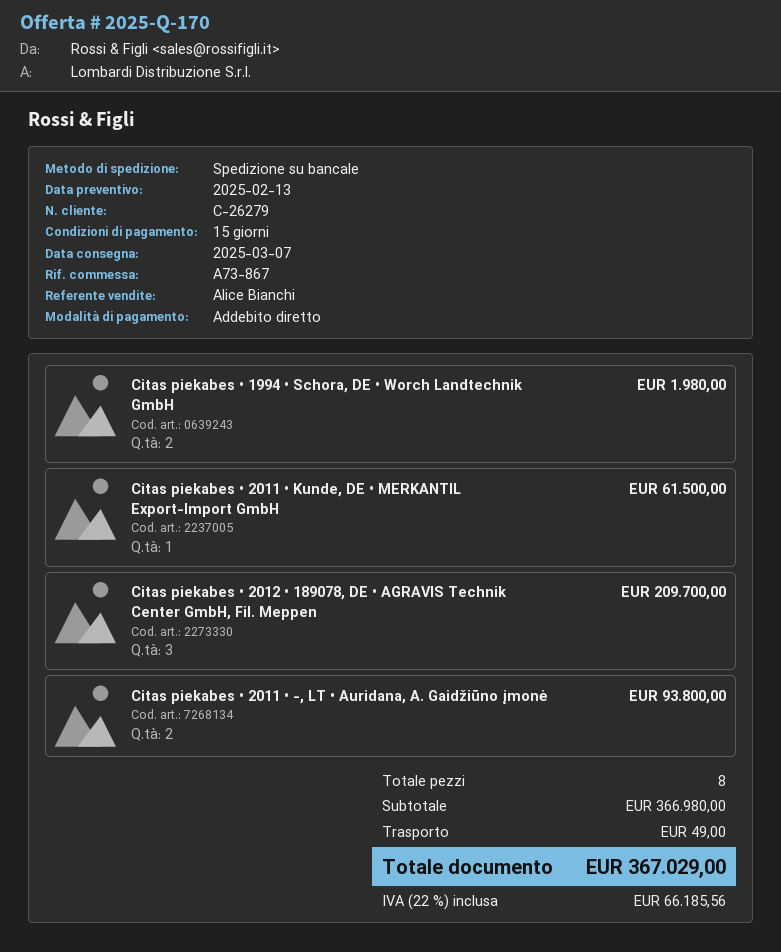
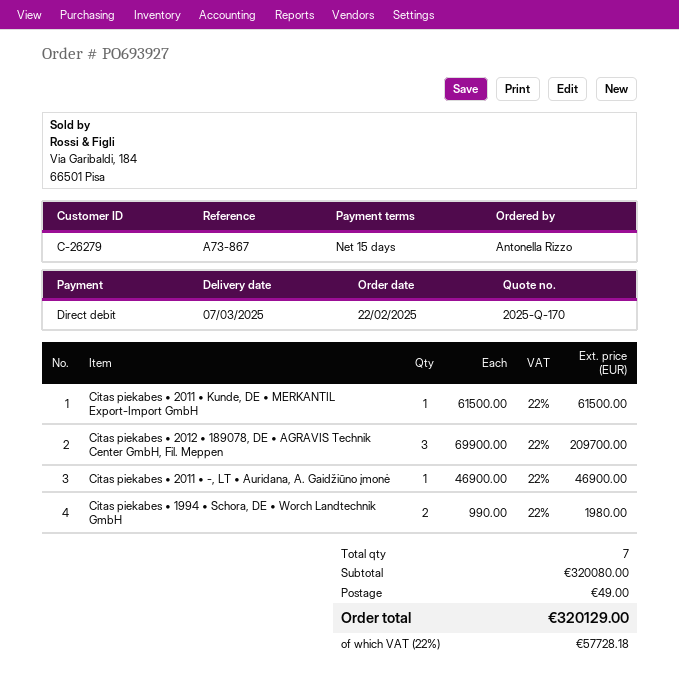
Citas piekabes • 2011 • -, LT • Auridana, A. Gaidžiūno įmonė: 2 for 93800.00 -> 1 for 46900.00
total quantity: 8 -> 7
subtotal: 366980.00 -> 320080.00
tax: 22% = 66185.56 -> 22% = 57728.18
total: 367029.00 -> 320129.00

